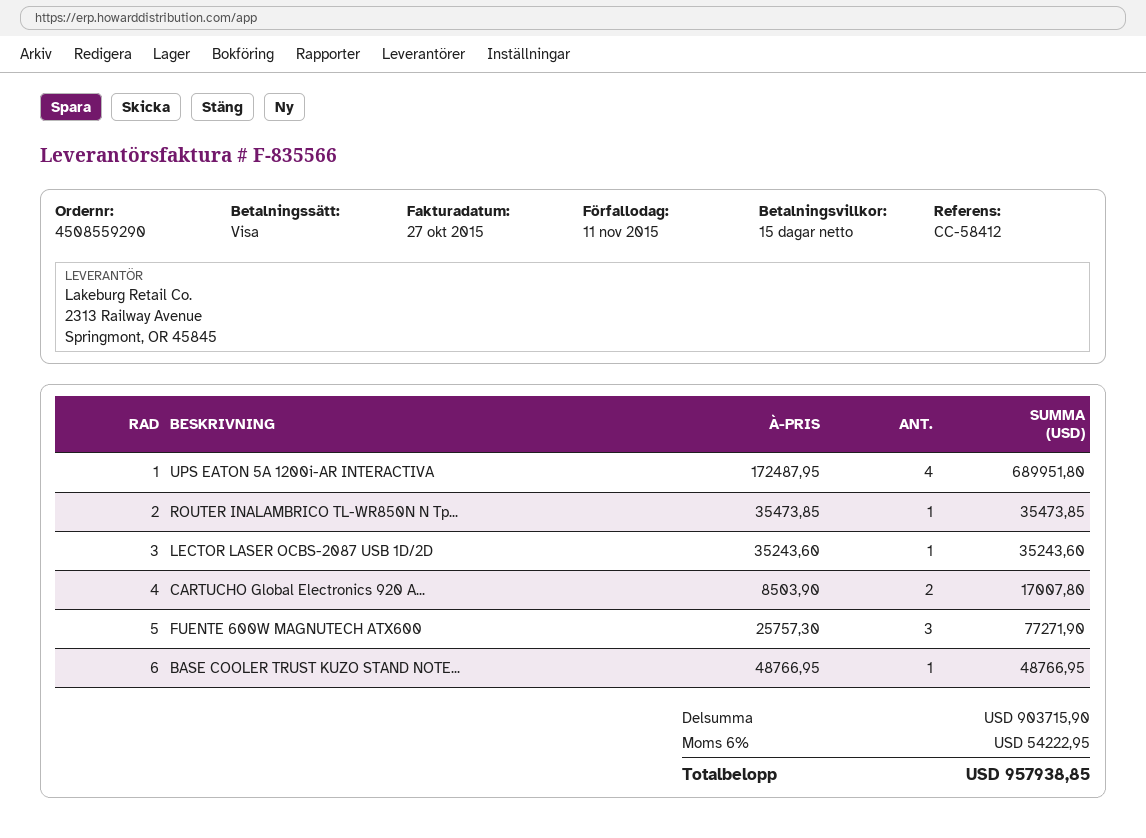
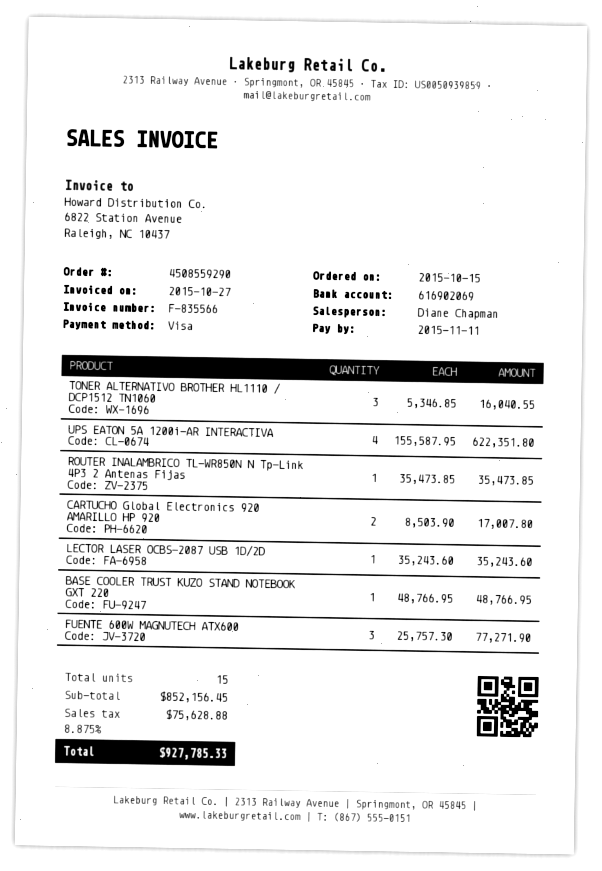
UPS EATON 5A 1200i-AR INTERACTIVA: 4 x 172487.95 = 689951.80 -> 4 x 155587.95 = 622351.80
TONER ALTERNATIVO BROTHER HL1110 / DCP1512 TN1060: none -> 3 x 5346.85 = 16040.55
subtotal: 903715.90 -> 852156.45
tax: 6% = 54222.95 -> 8.875% = 75628.88
total: 957938.85 -> 927785.33

